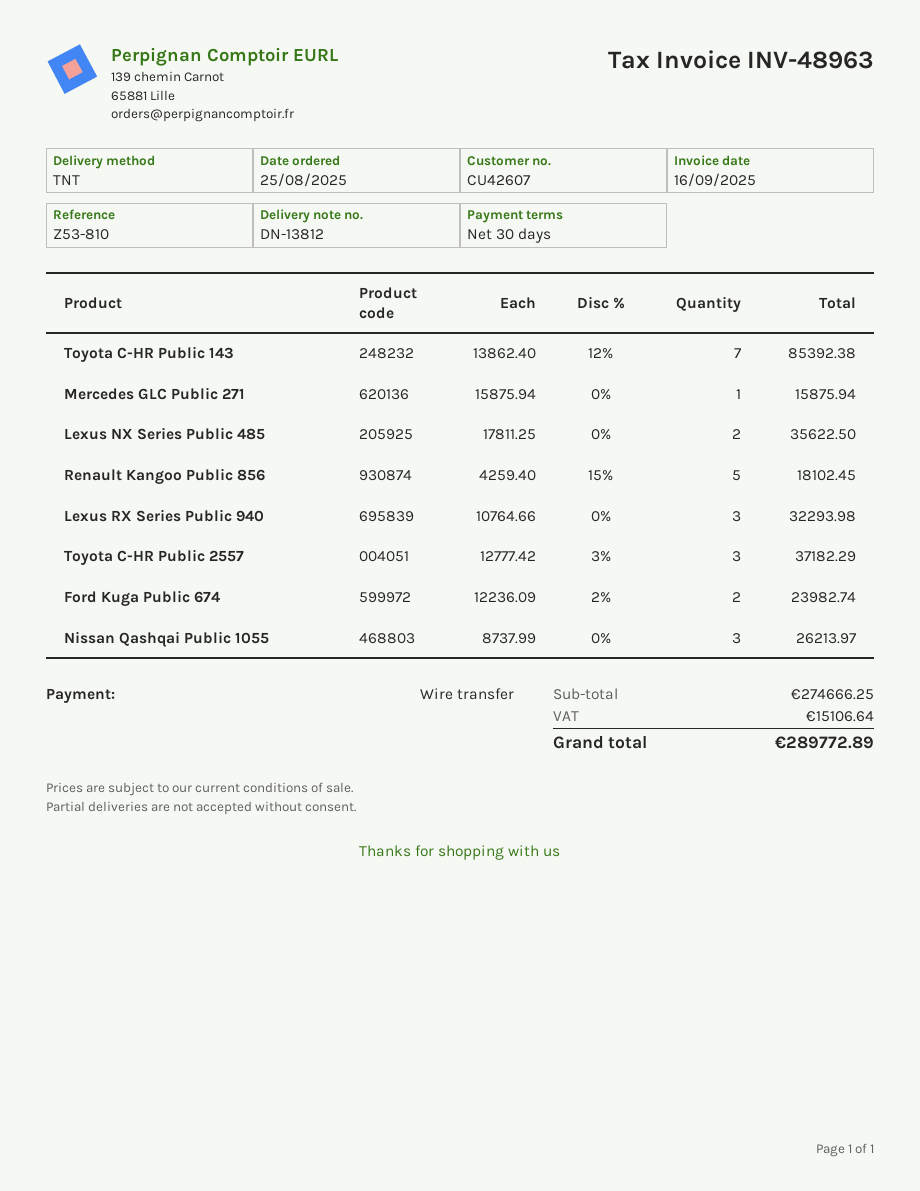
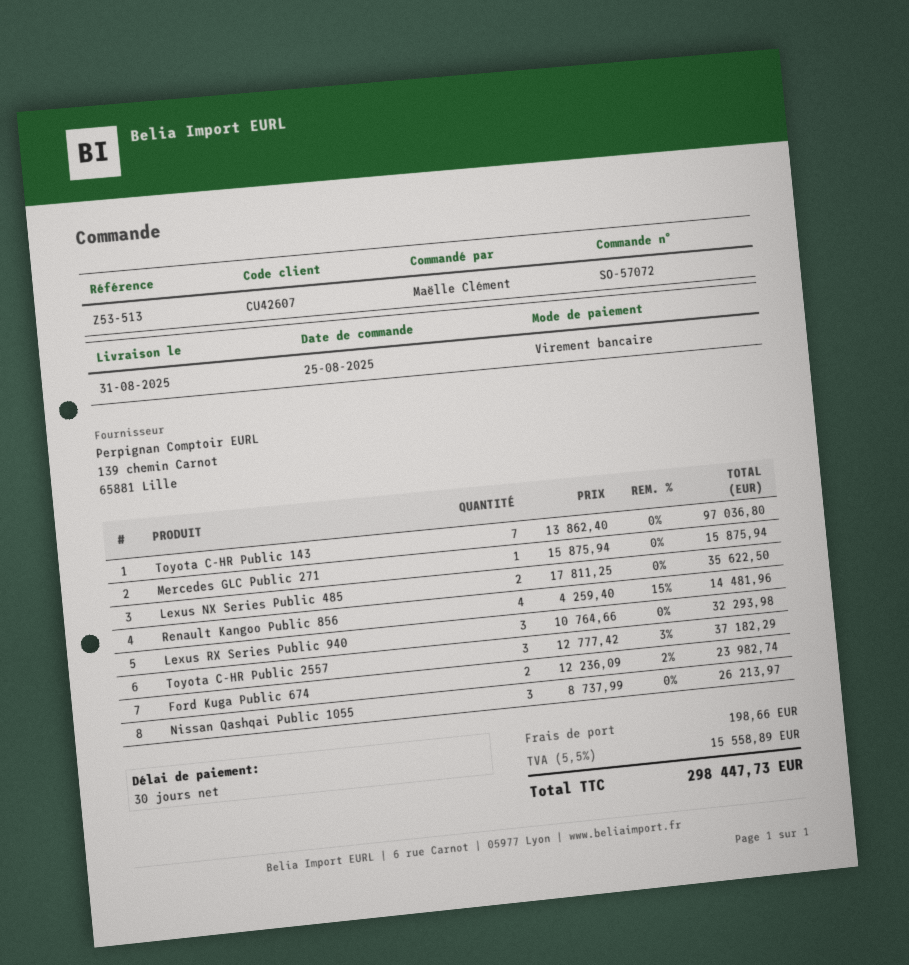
reference: Z53-810 -> Z53-513
Toyota C-HR Public 143: 7 x 13862.40 - 12% = 85392.38 -> 7 x 13862.40 = 97036.80
Renault Kangoo Public 856: 5 x 4259.40 - 15% = 18102.45 -> 4 x 4259.40 - 15% = 14481.96
shipping: none -> 198.66
tax: 15106.64 -> 15558.89
total: 289772.89 -> 298447.73

